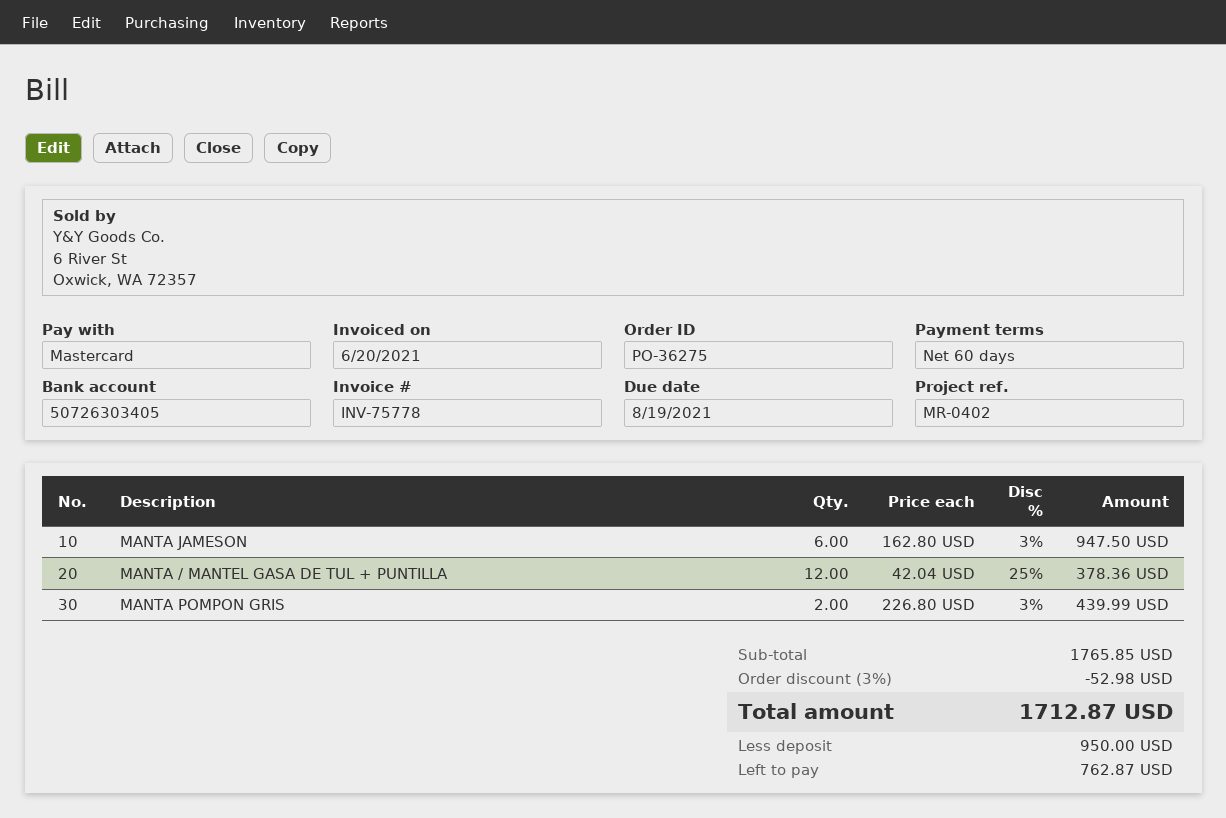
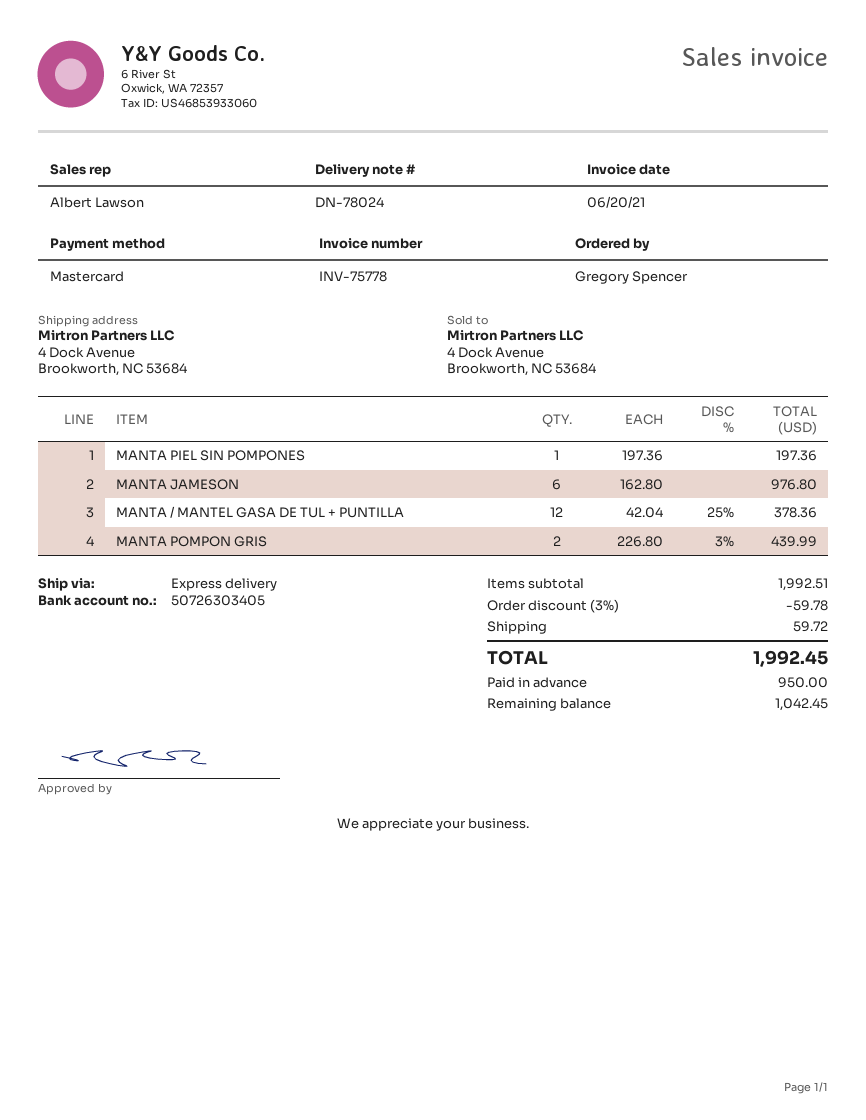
MANTA JAMESON: 6 x 162.80 - 3% = 947.50 -> 6 x 162.80 = 976.80
MANTA PIEL SIN POMPONES: none -> 1 x 197.36 = 197.36
subtotal: 1765.85 -> 1992.51
discount: 3% = 52.98 -> 3% = 59.78
shipping: none -> 59.72
total: 1712.87 -> 1992.45
balance: 762.87 -> 1042.45

